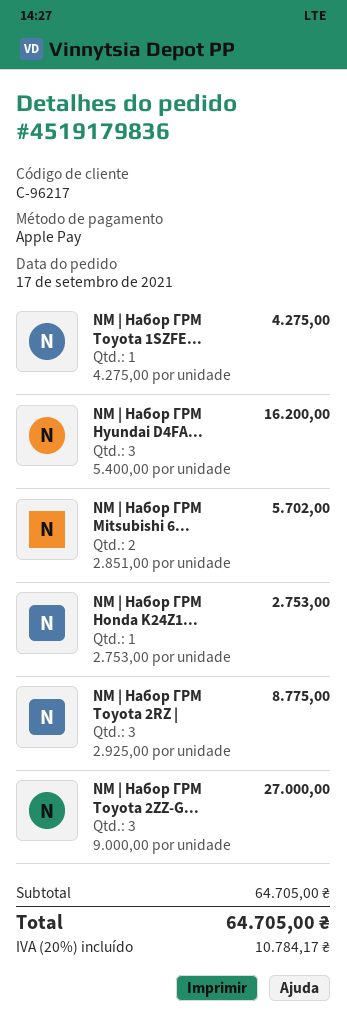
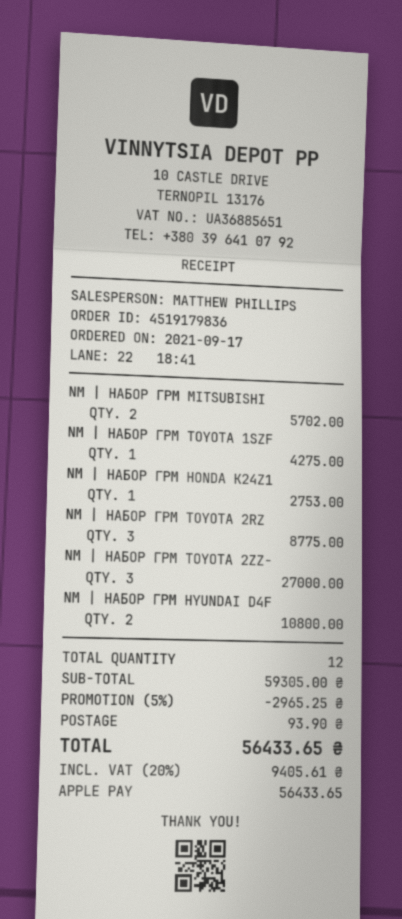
NM | Набор ГРМ Hyundai D4FA...: 3 for 16200.00 -> 2 for 10800.00
subtotal: 64705.00 -> 59305.00
discount: none -> 5% = 2965.25
shipping: none -> 93.90
tax: 20% = 10784.17 -> 20% = 9405.61
total: 64705.00 -> 56433.65

